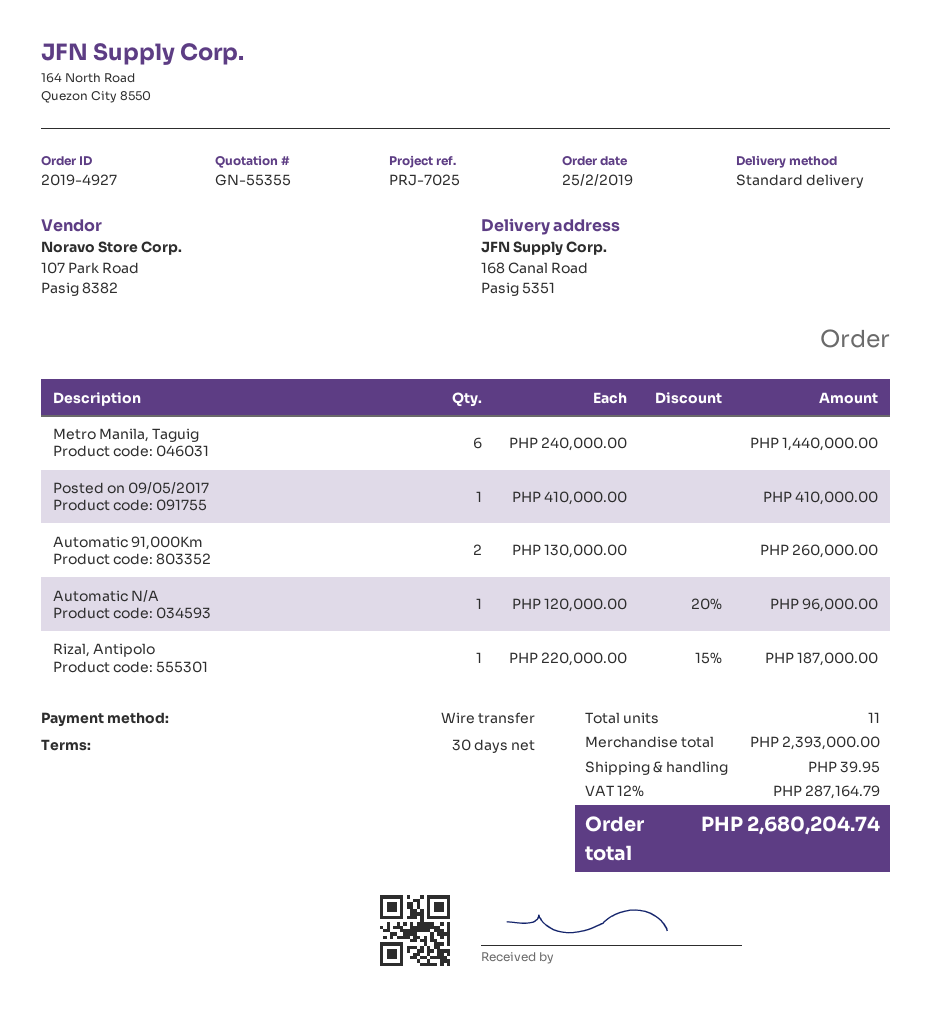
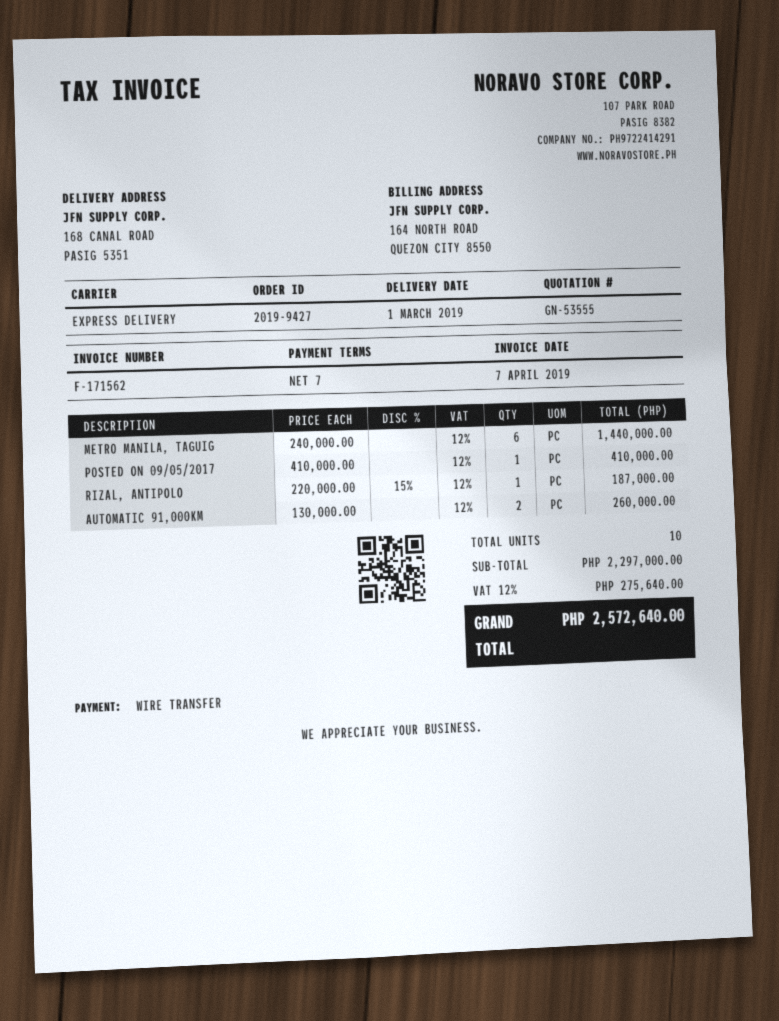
quote number: GN-55355 -> GN-53555
order number: 2019-4927 -> 2019-9427
payment terms: 30 days -> 7 days
shipping method: standard -> express
Automatic N/A: 1 x 120000.00 - 20% = 96000.00 -> none
total quantity: 11 -> 10
subtotal: 2393000.00 -> 2297000.00
shipping: 39.95 -> none
tax: 12% = 287164.79 -> 12% = 275640.00
total: 2680204.74 -> 2572640.00

